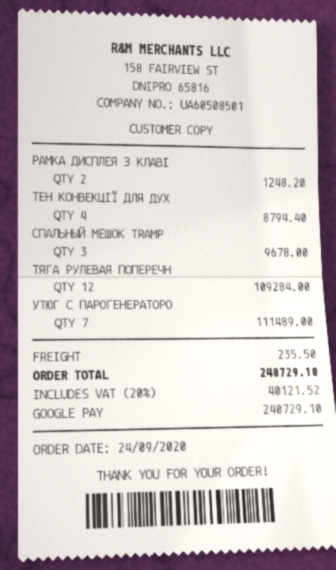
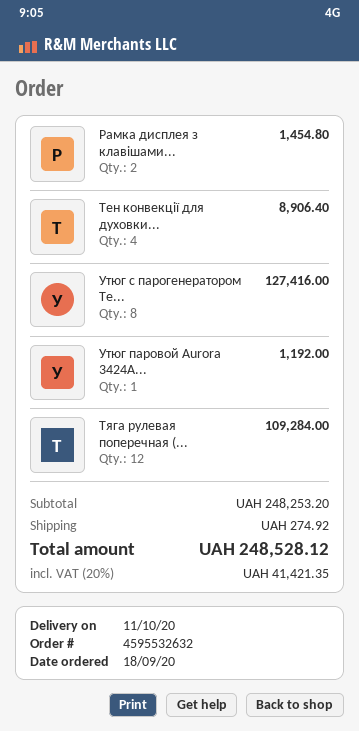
order date: 2020-09-24 -> 2020-09-18
РАМКА ДИСПЛЕЯ З КЛАВІ: 2 for 1248.20 -> 2 for 1454.80
ТЕН КОНВЕКЦІЇ ДЛЯ ДУХ: 4 for 8794.40 -> 4 for 8906.40
СПАЛЬНЫЙ МЕШОК TRAMP: 3 for 9678.00 -> none
УТЮГ С ПАРОГЕНЕРАТОРО: 7 for 111489.00 -> 8 for 127416.00
Утюг паровой Aurora 3424A...: none -> 1 for 1192.00
shipping: 235.50 -> 274.92
tax: 20% = 40121.52 -> 20% = 41421.35
total: 240729.10 -> 248528.12

